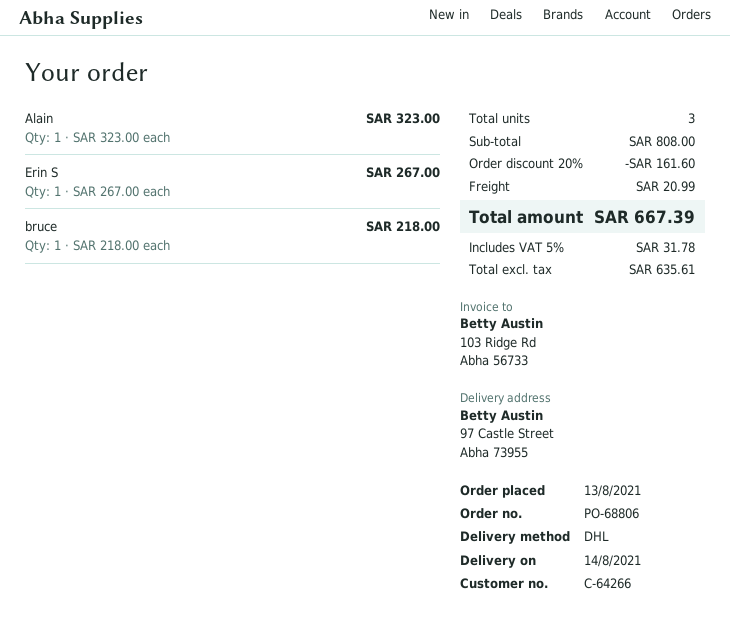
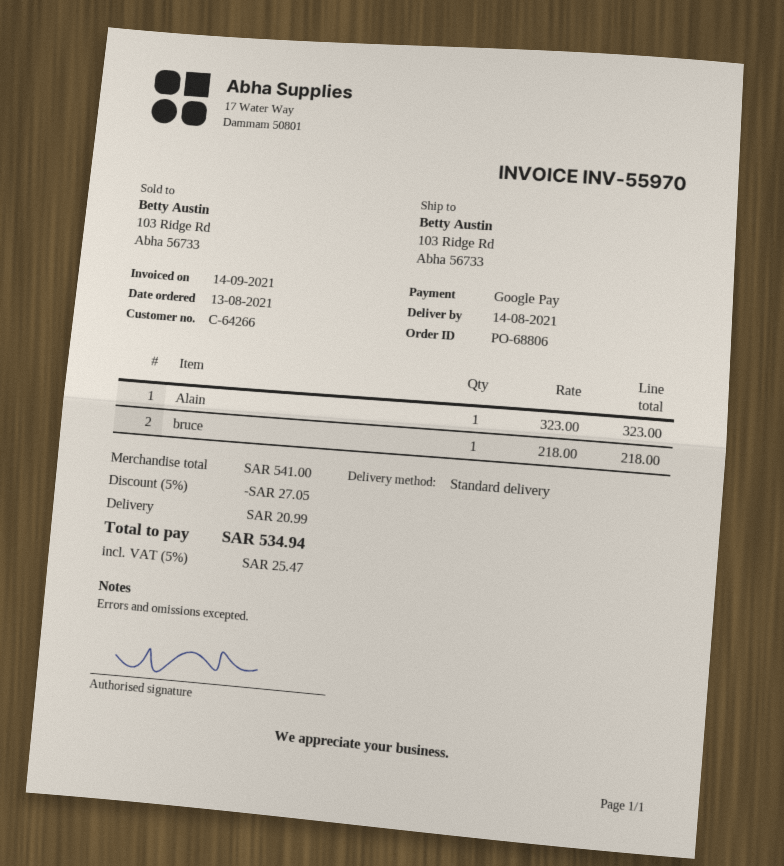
shipping method: DHL -> standard
ship to: 97 Castle Street, Abha 73955 -> 103 Ridge Rd, Abha 56733
Erin S: 1 x 267.00 = 267.00 -> none
subtotal: 808.00 -> 541.00
discount: 20% = 161.60 -> 5% = 27.05
tax: 5% = 31.78 -> 5% = 25.47
total: 667.39 -> 534.94

